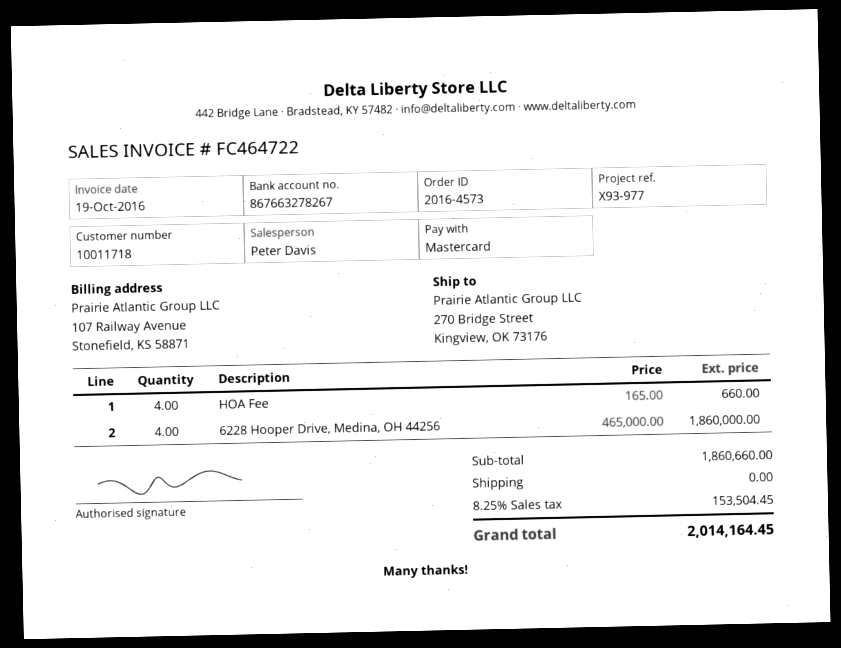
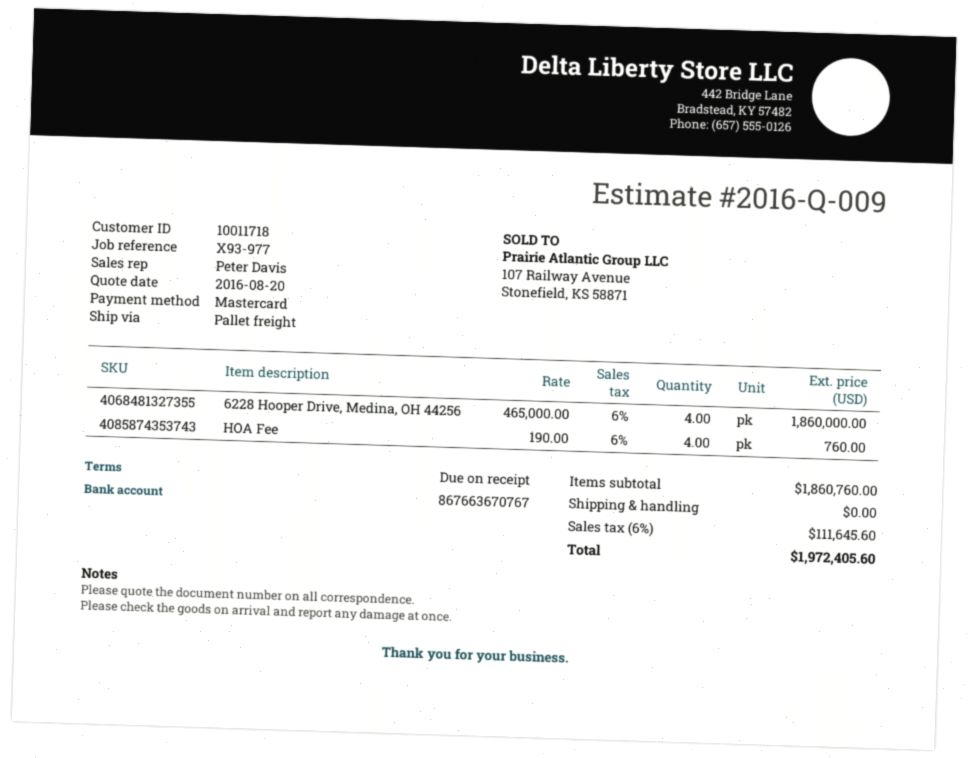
bank account: 867663278267 -> 867663670767
HOA Fee: 4 x 165.00 = 660.00 -> 4 x 190.00 = 760.00
subtotal: 1860660.00 -> 1860760.00
tax: 8.25% = 153504.45 -> 6% = 111645.60
total: 2014164.45 -> 1972405.60

